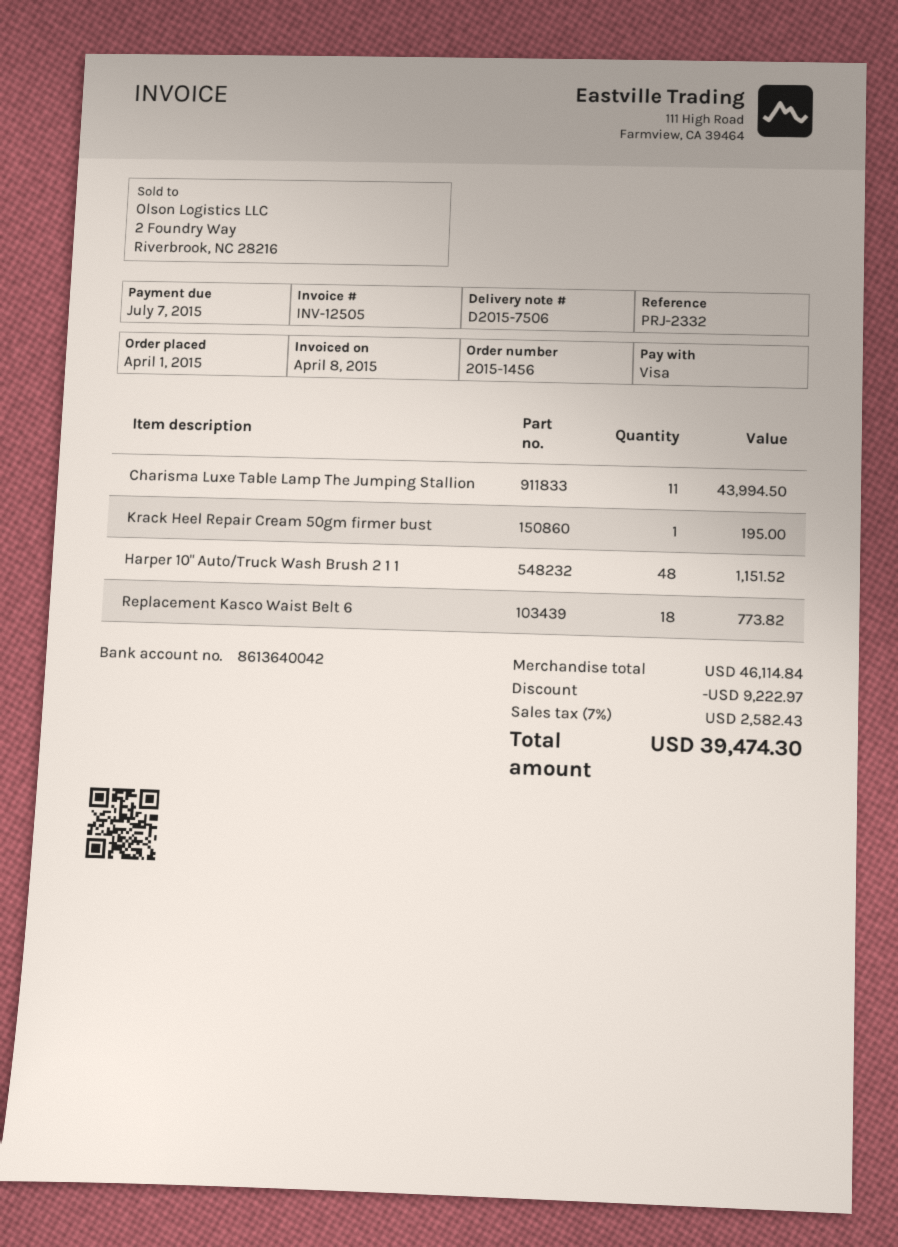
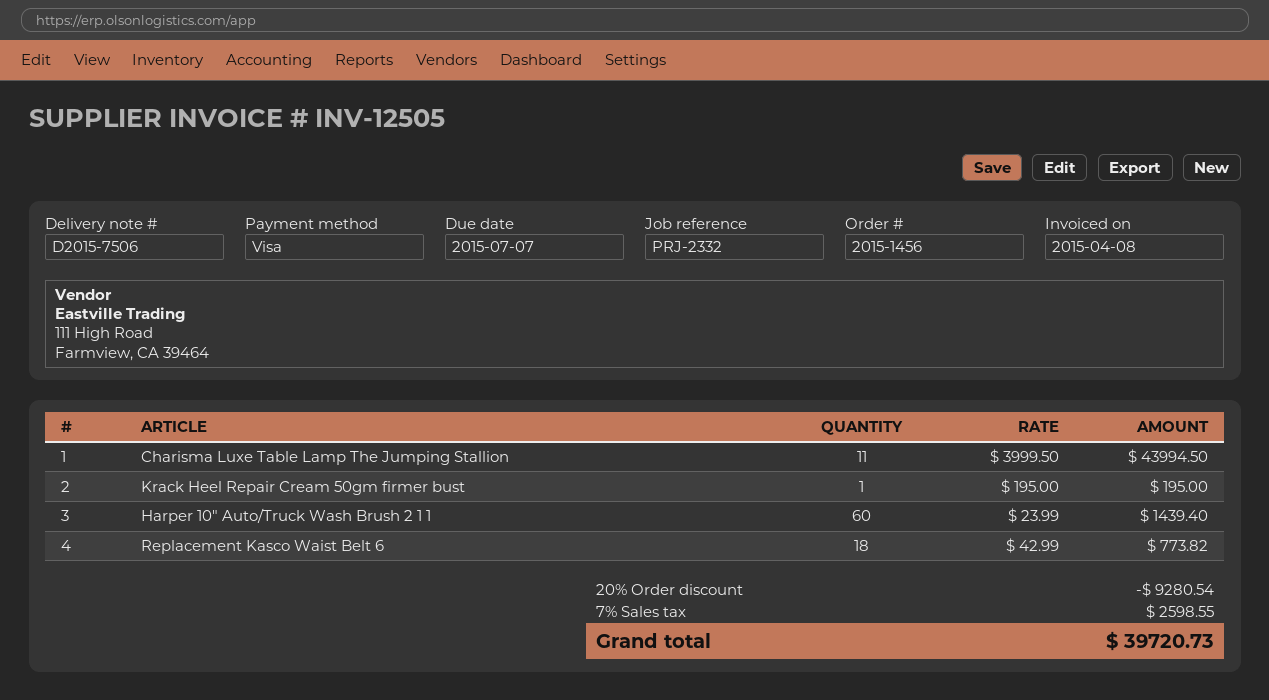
Harper 10" Auto/Truck Wash Brush 2 1 1: 48 for 1151.52 -> 60 for 1439.40
discount: 9222.97 -> 9280.54
tax: 7% = 2582.43 -> 7% = 2598.55
total: 39474.30 -> 39720.73

